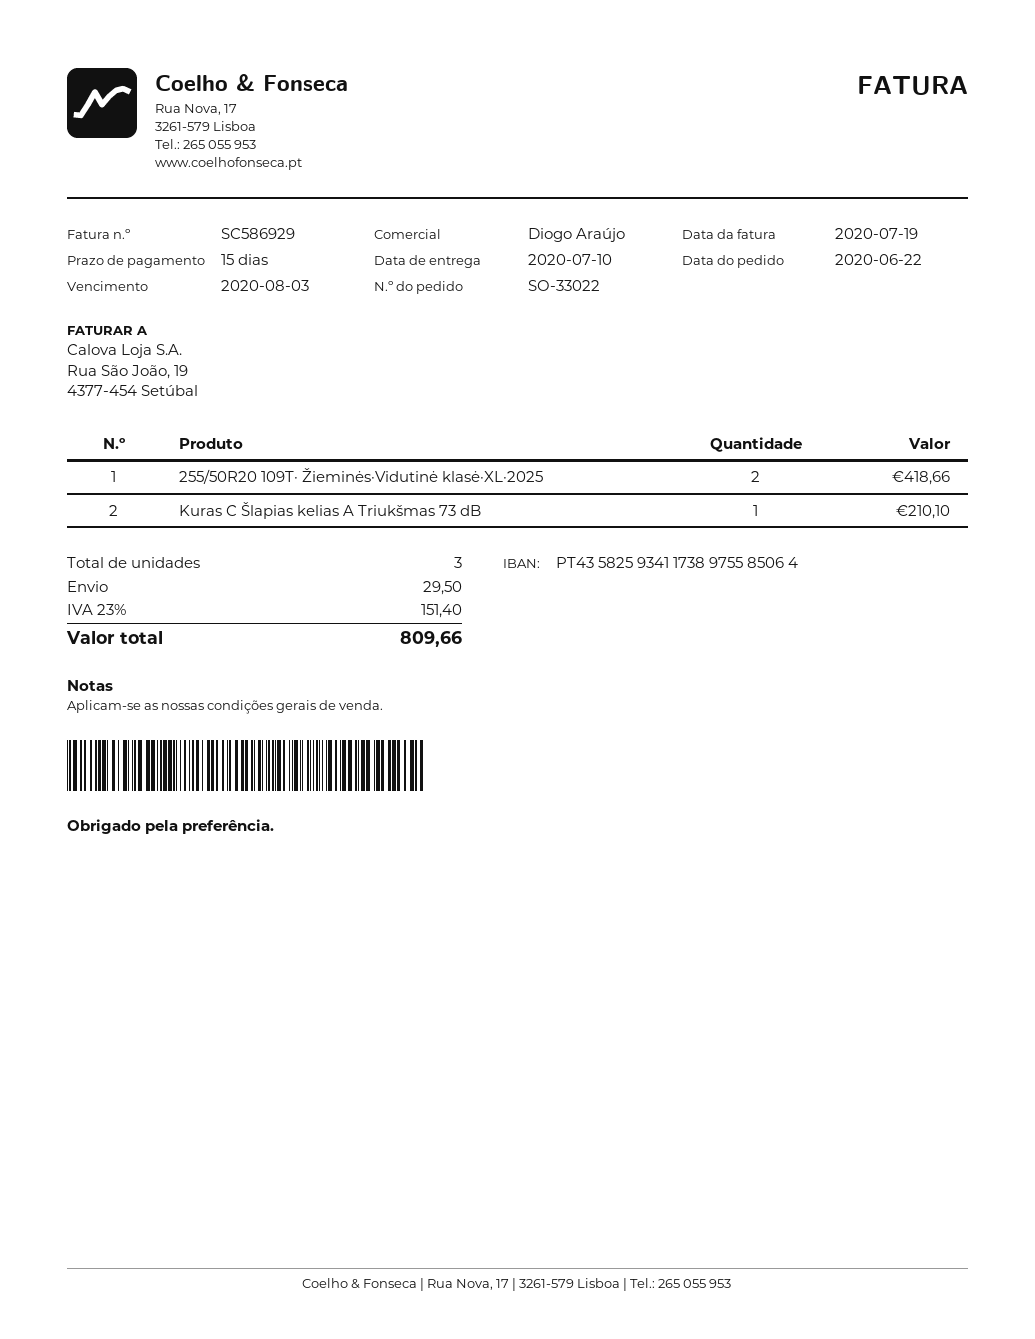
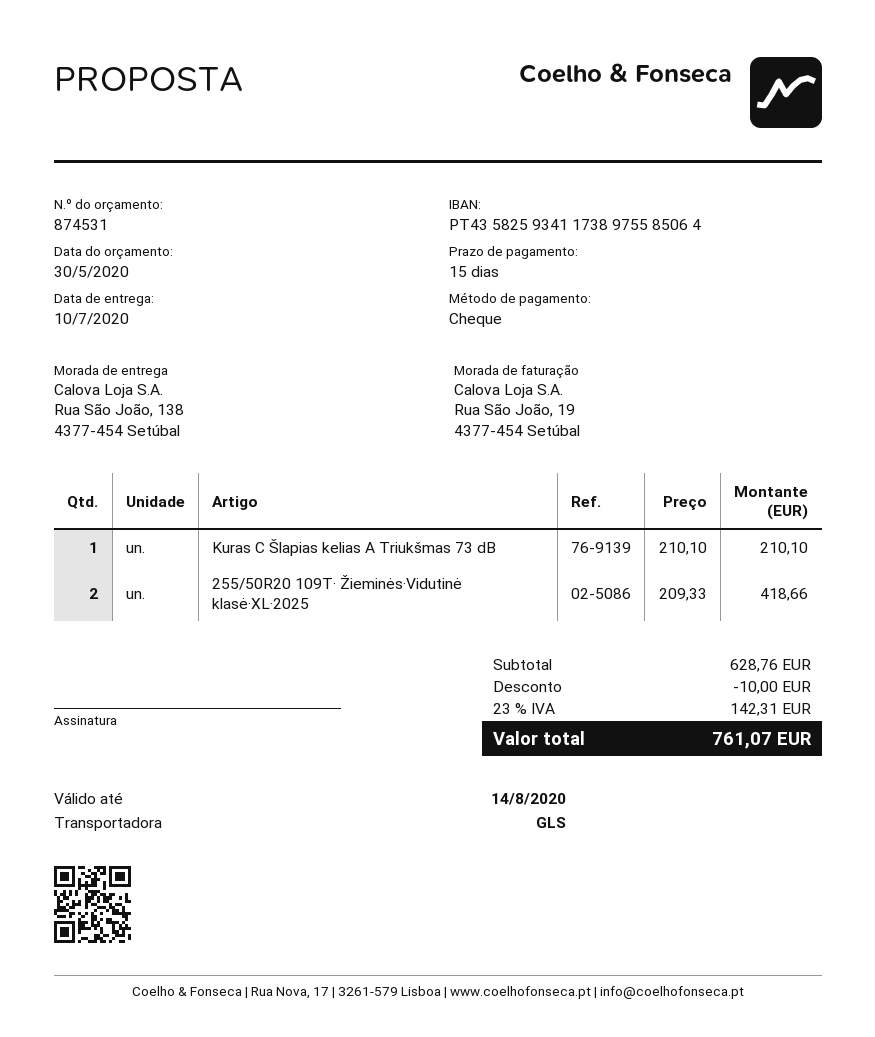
discount: none -> 10.00
shipping: 29.50 -> none
tax: 23% = 151.40 -> 23% = 142.31
total: 809.66 -> 761.07

